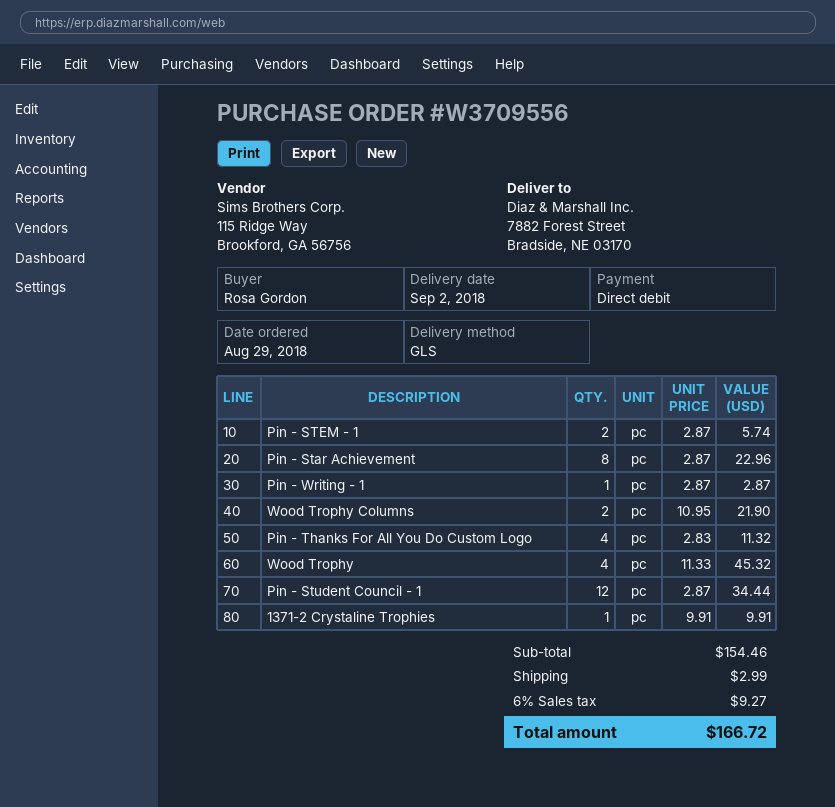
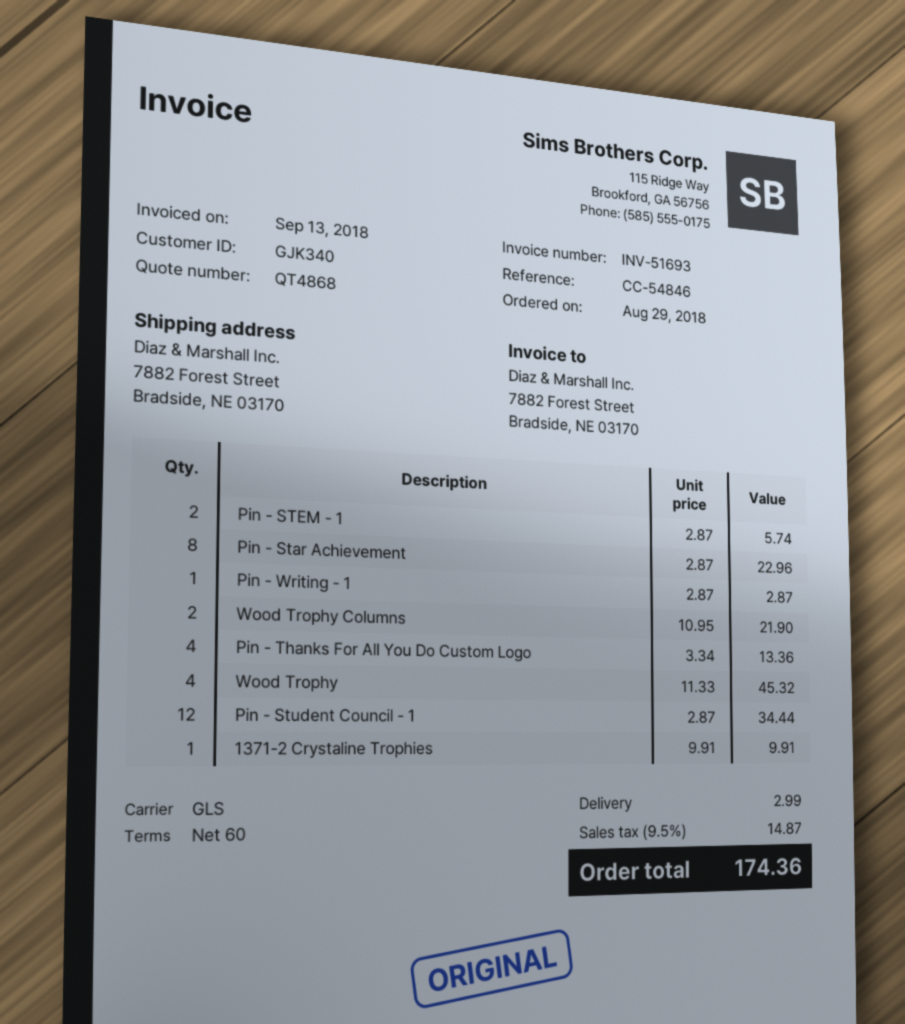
Pin - Thanks For All You Do Custom Logo: 4 x 2.83 = 11.32 -> 4 x 3.34 = 13.36
tax: 6% = 9.27 -> 9.5% = 14.87
total: 166.72 -> 174.36

